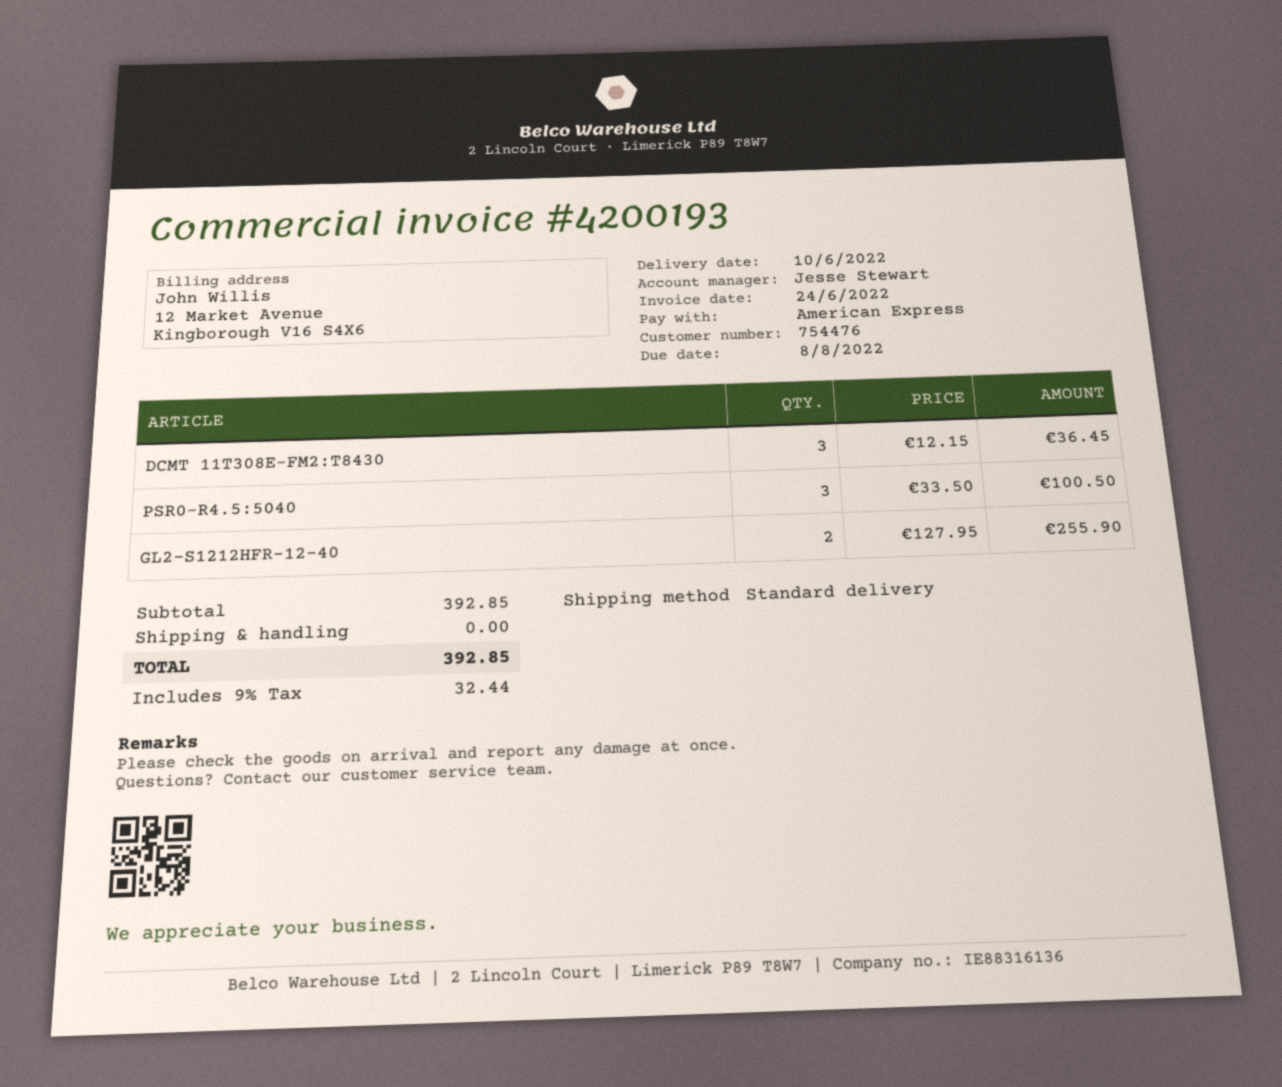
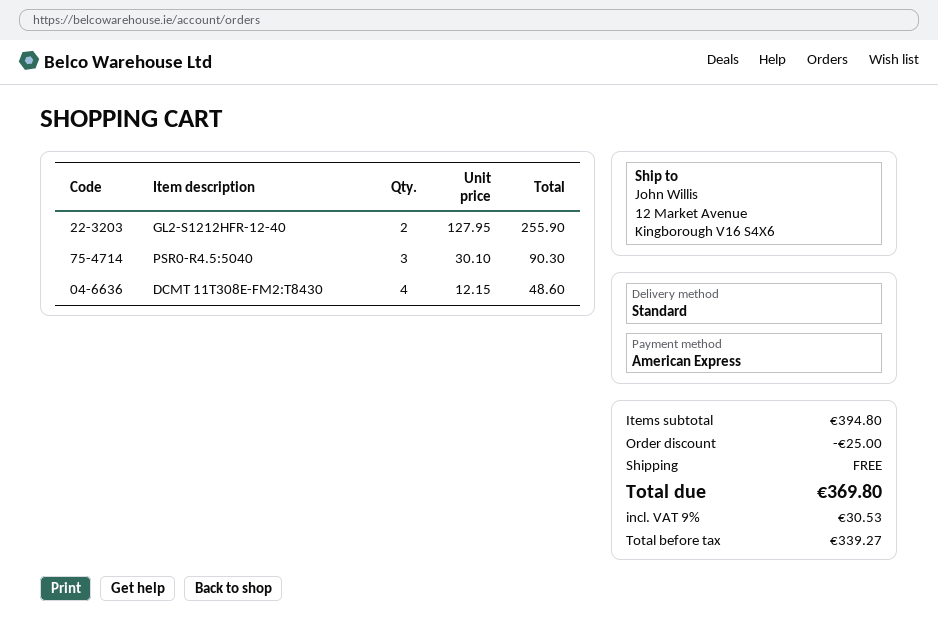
DCMT 11T308E-FM2:T8430: 3 x 12.15 = 36.45 -> 4 x 12.15 = 48.60
PSR0-R4.5:5040: 3 x 33.50 = 100.50 -> 3 x 30.10 = 90.30
subtotal: 392.85 -> 394.80
discount: none -> 25.00
tax: 9% = 32.44 -> 9% = 30.53
total: 392.85 -> 369.80

